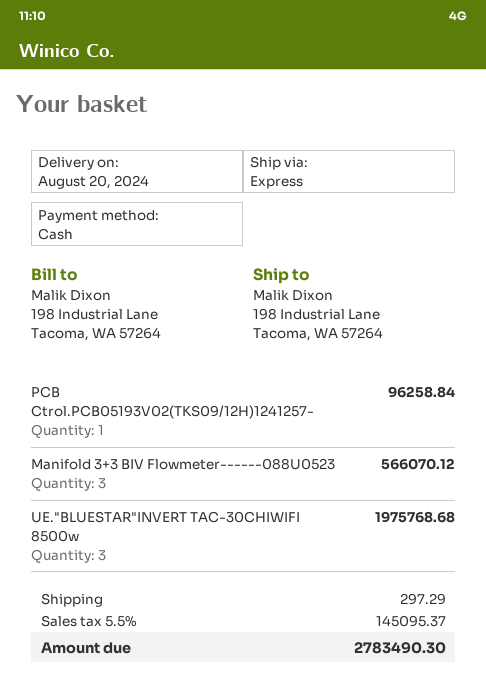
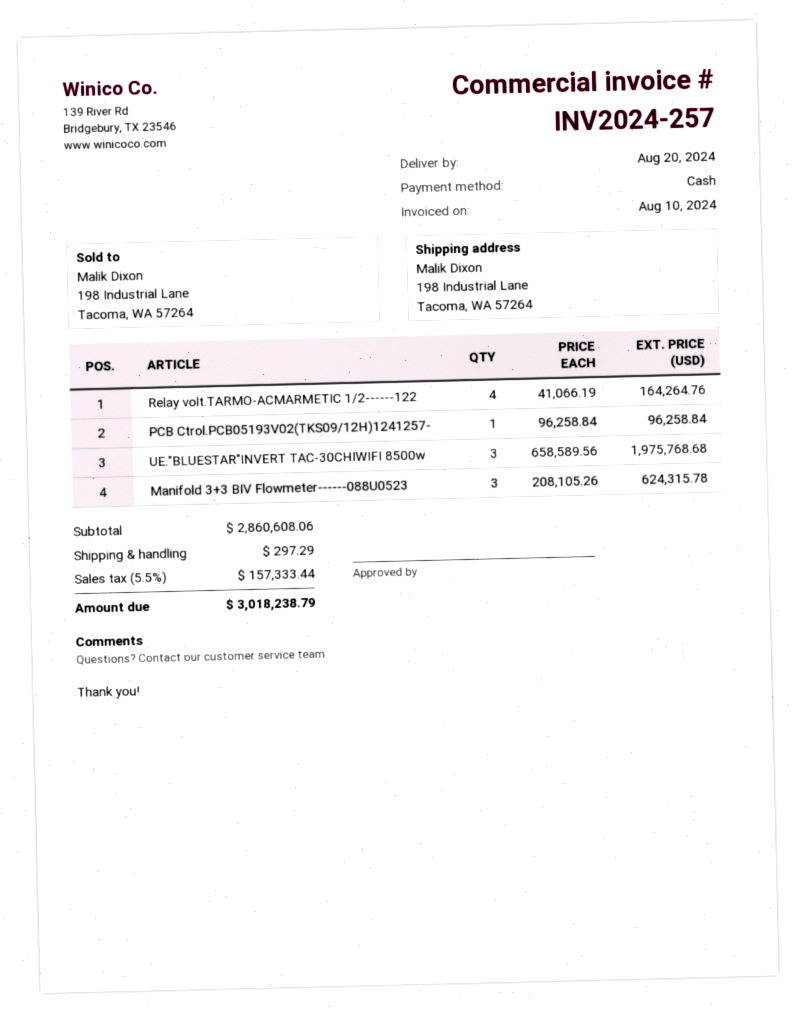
Manifold 3+3 BIV Flowmeter------088U0523: 3 for 566070.12 -> 3 for 624315.78
Relay volt.TARMO-ACMARMETIC 1/2------122: none -> 4 for 164264.76
tax: 5.5% = 145095.37 -> 5.5% = 157333.44
total: 2783490.30 -> 3018238.79

